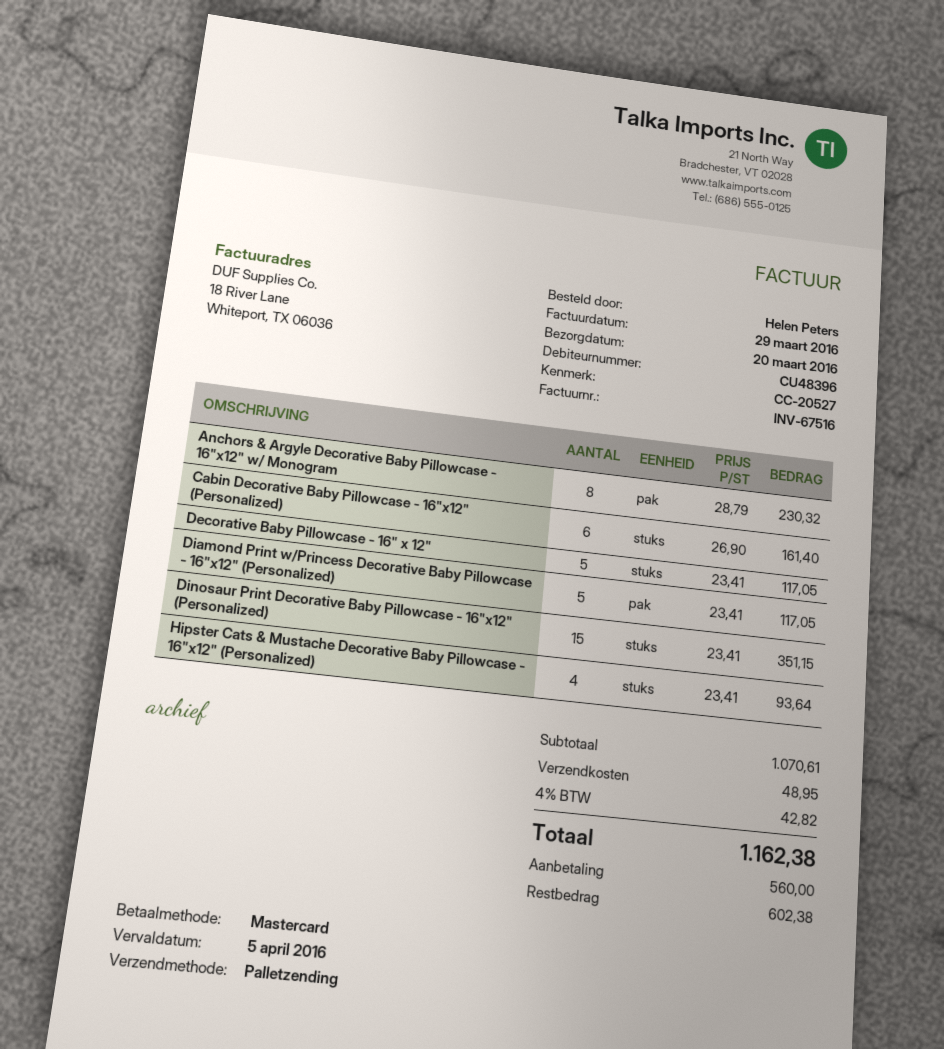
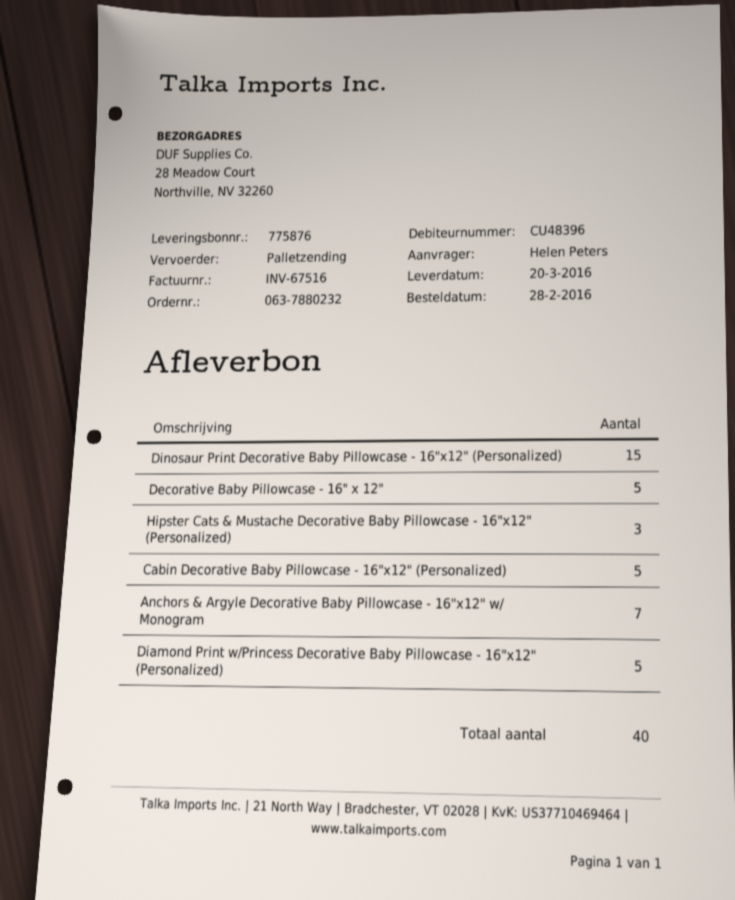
Anchors & Argyle Decorative Baby Pillowcase - 16"x12" w/ Monogram: 8 -> 7
Cabin Decorative Baby Pillowcase - 16"x12" (Personalized): 6 -> 5
Hipster Cats & Mustache Decorative Baby Pillowcase - 16"x12" (Personalized): 4 -> 3

